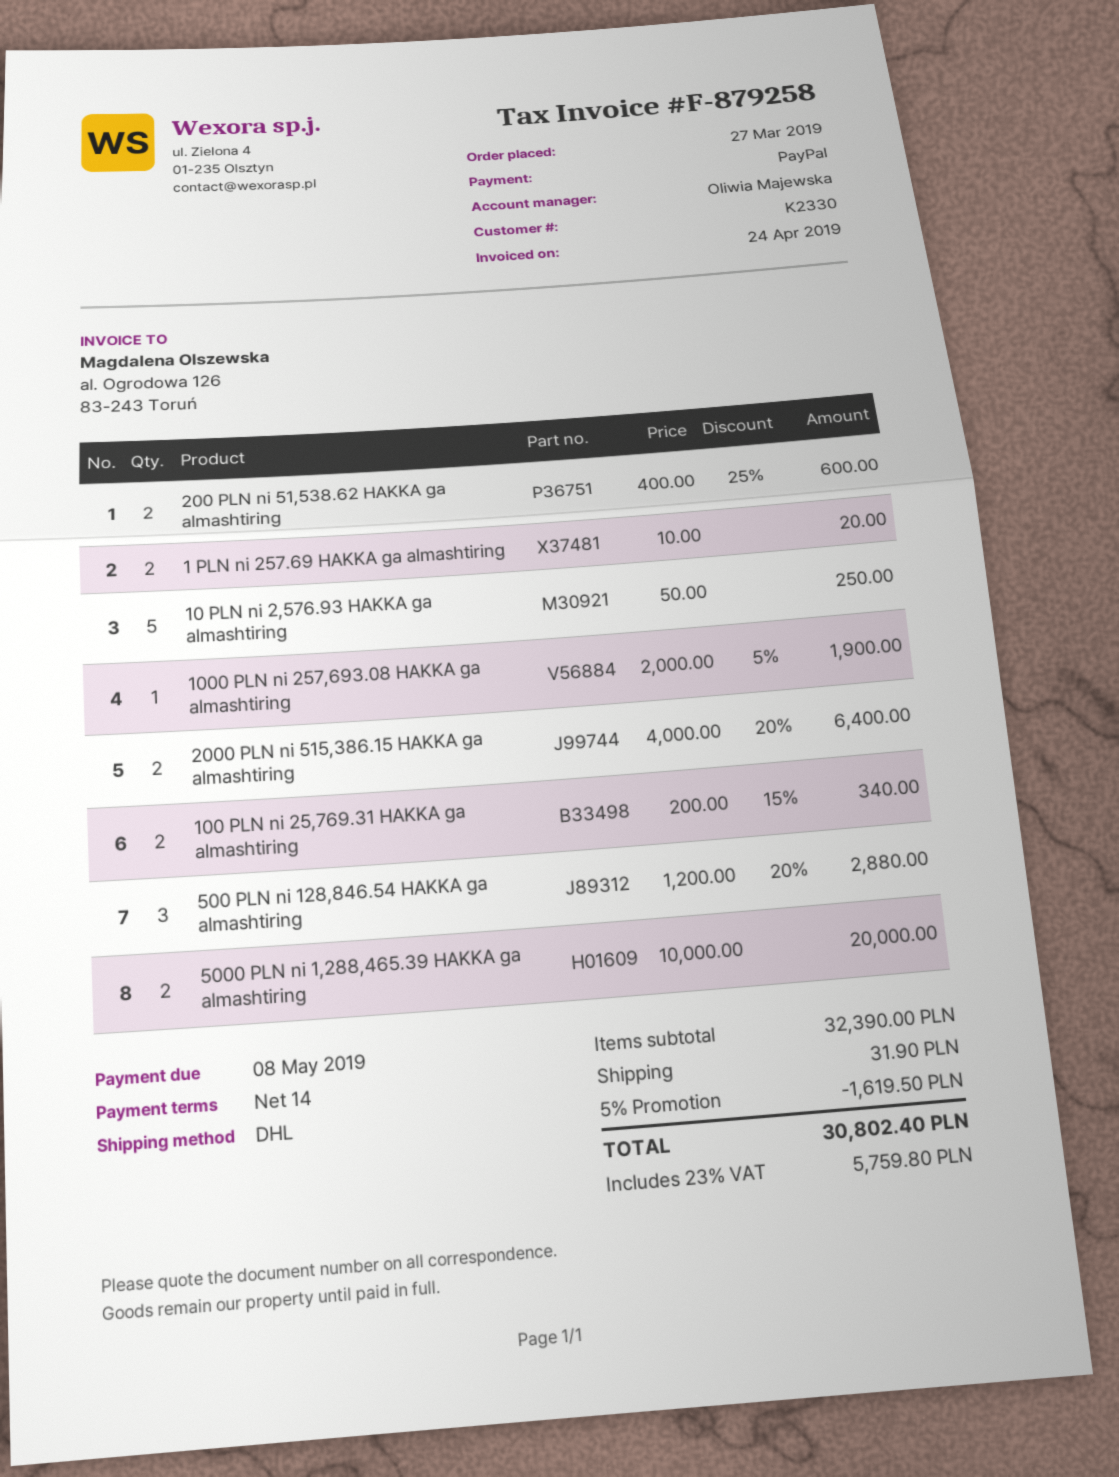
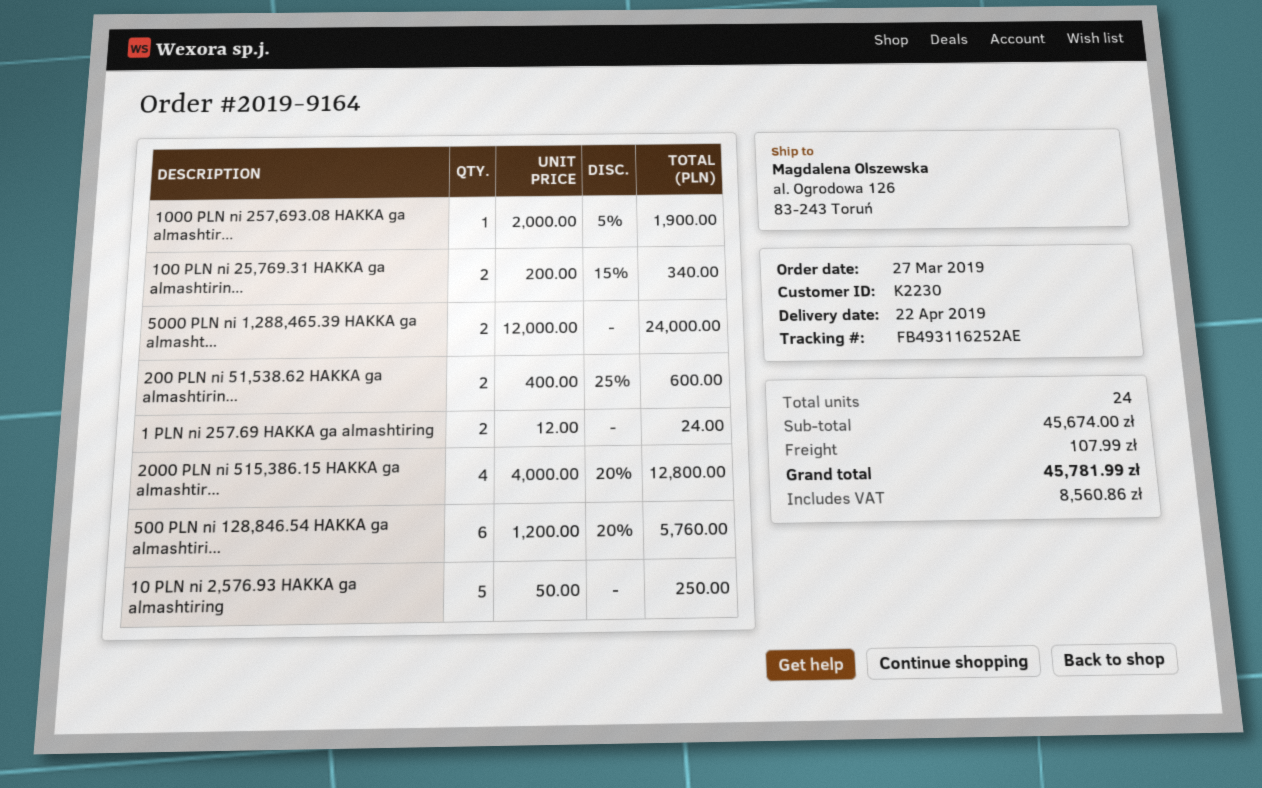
customer number: K2330 -> K2230
1 PLN ni 257.69 HAKKA ga almashtiring: 2 x 10.00 = 20.00 -> 2 x 12.00 = 24.00
2000 PLN ni 515,386.15 HAKKA ga almashtiring: 2 x 4000.00 - 20% = 6400.00 -> 4 x 4000.00 - 20% = 12800.00
500 PLN ni 128,846.54 HAKKA ga almashtiring: 3 x 1200.00 - 20% = 2880.00 -> 6 x 1200.00 - 20% = 5760.00
5000 PLN ni 1,288,465.39 HAKKA ga almashtiring: 2 x 10000.00 = 20000.00 -> 2 x 12000.00 = 24000.00
subtotal: 32390.00 -> 45674.00
discount: 5% = 1619.50 -> none
shipping: 31.90 -> 107.99
tax: 5759.80 -> 8560.86
total: 30802.40 -> 45781.99

